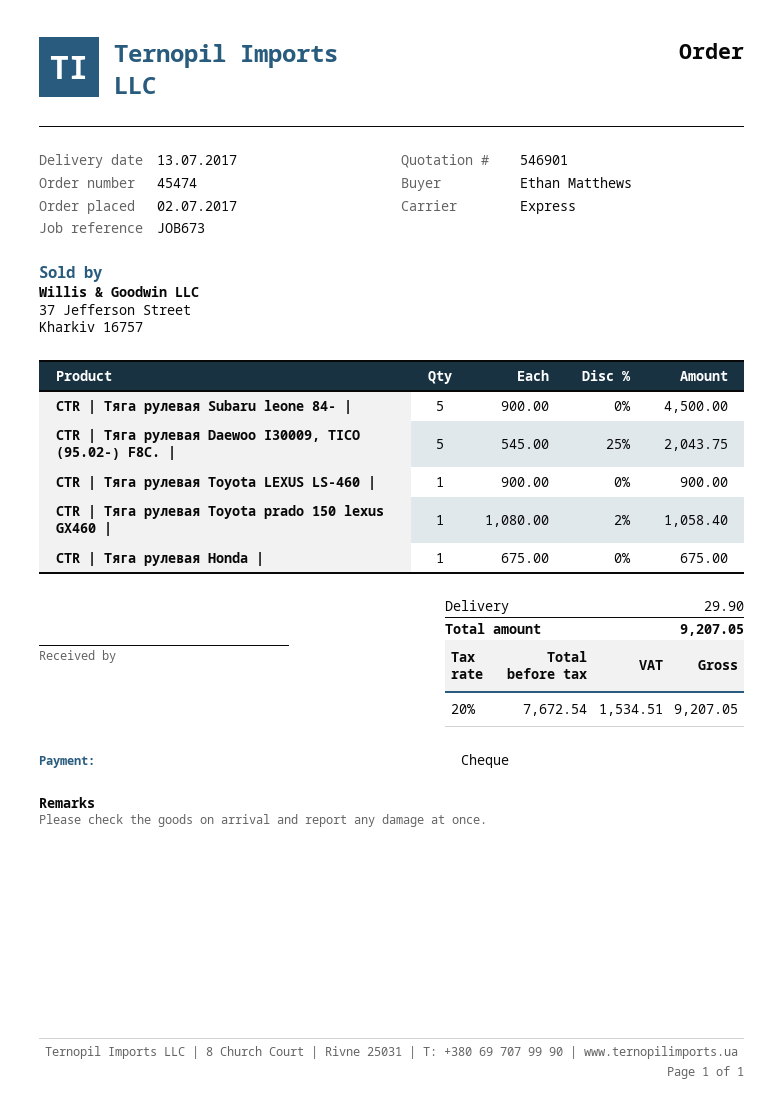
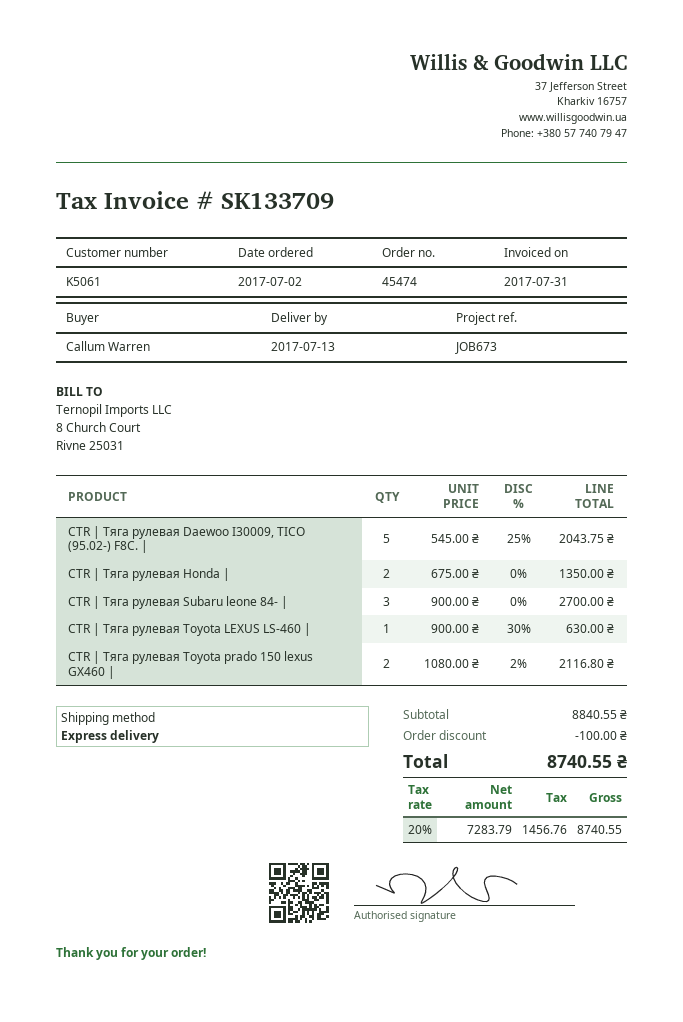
ordered by: Ethan Matthews -> Callum Warren
CTR | Тяга рулевая Subaru leone 84- |: 5 x 900.00 = 4500.00 -> 3 x 900.00 = 2700.00
CTR | Тяга рулевая Toyota LEXUS LS-460 |: 1 x 900.00 = 900.00 -> 1 x 900.00 - 30% = 630.00
CTR | Тяга рулевая Toyota prado 150 lexus GX460 |: 1 x 1080.00 - 2% = 1058.40 -> 2 x 1080.00 - 2% = 2116.80
CTR | Тяга рулевая Honda |: 1 x 675.00 = 675.00 -> 2 x 675.00 = 1350.00
discount: none -> 100.00
shipping: 29.90 -> none
net: 7672.54 -> 7283.79
tax: 20% = 1534.51 -> 20% = 1456.76
total: 9207.05 -> 8740.55

